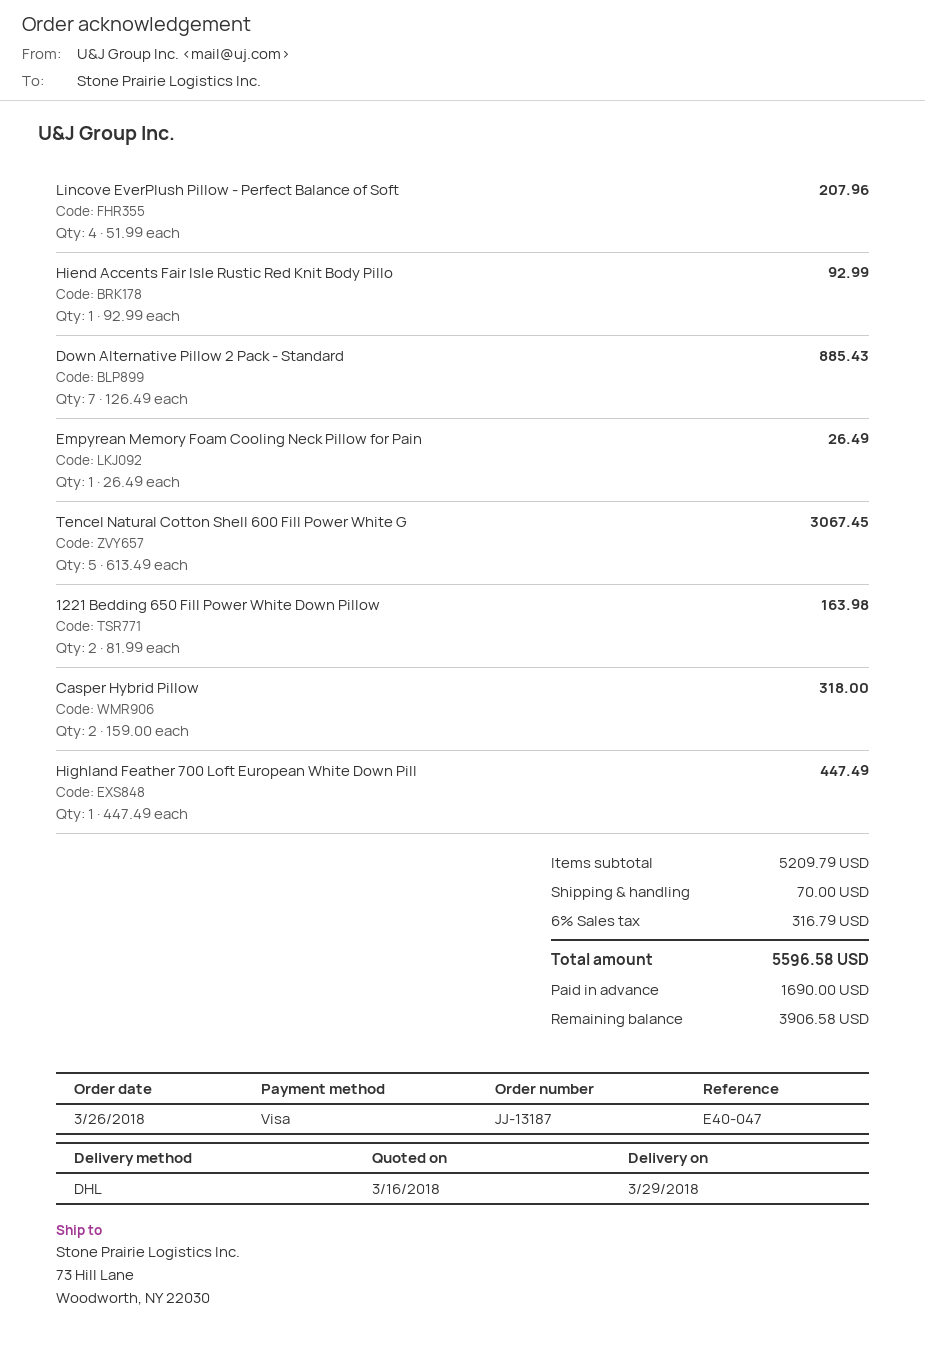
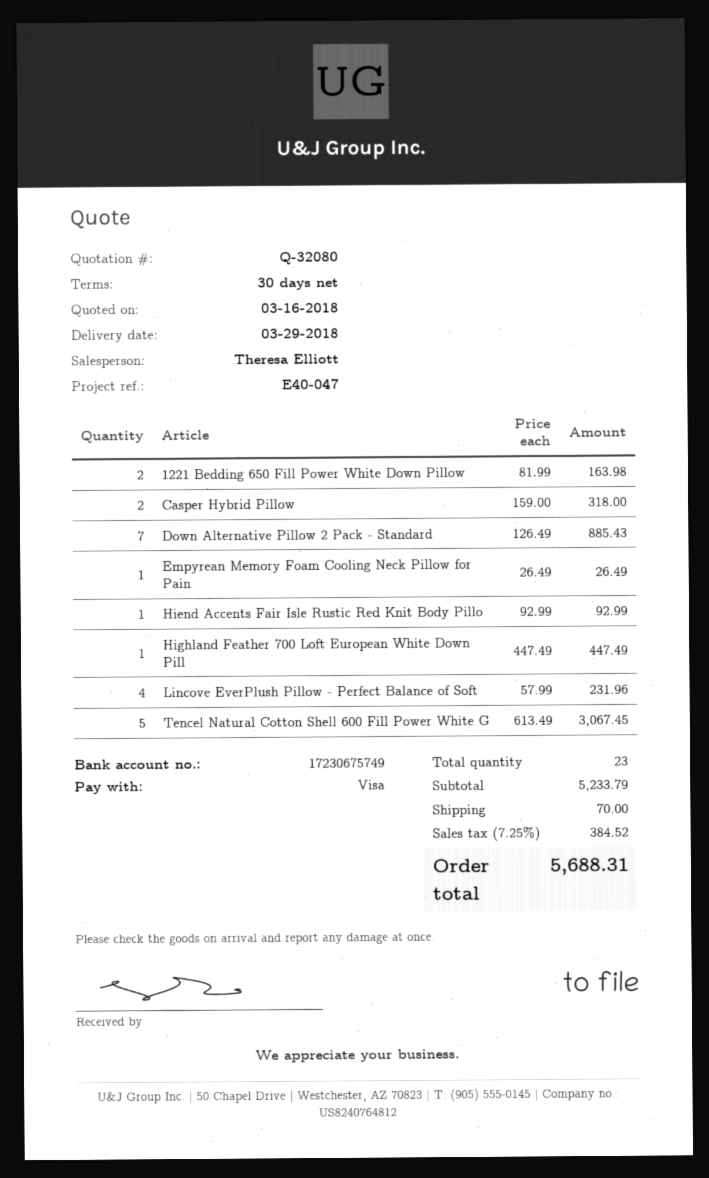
Lincove EverPlush Pillow - Perfect Balance of Soft: 4 x 51.99 = 207.96 -> 4 x 57.99 = 231.96
subtotal: 5209.79 -> 5233.79
tax: 6% = 316.79 -> 7.25% = 384.52
total: 5596.58 -> 5688.31

